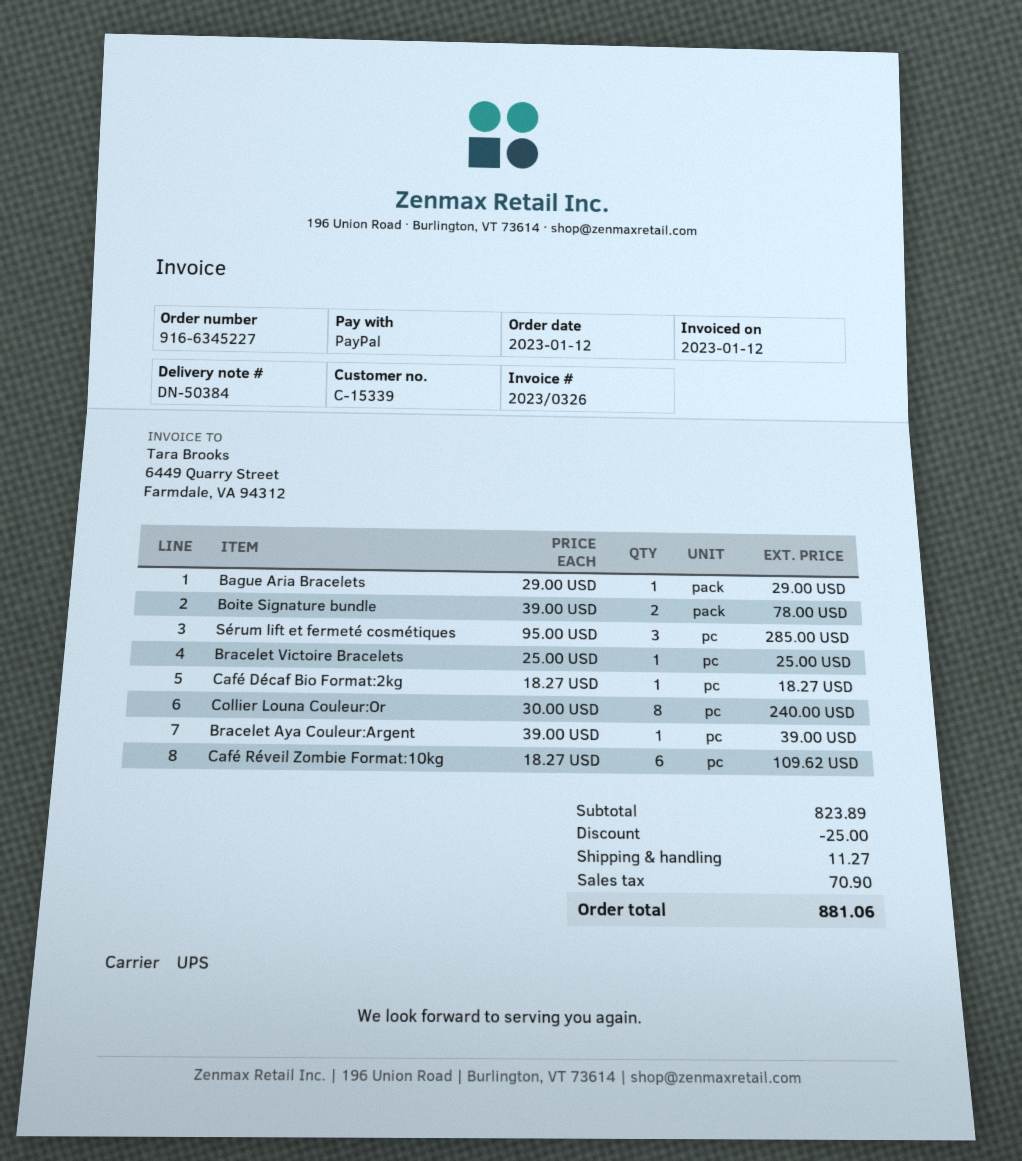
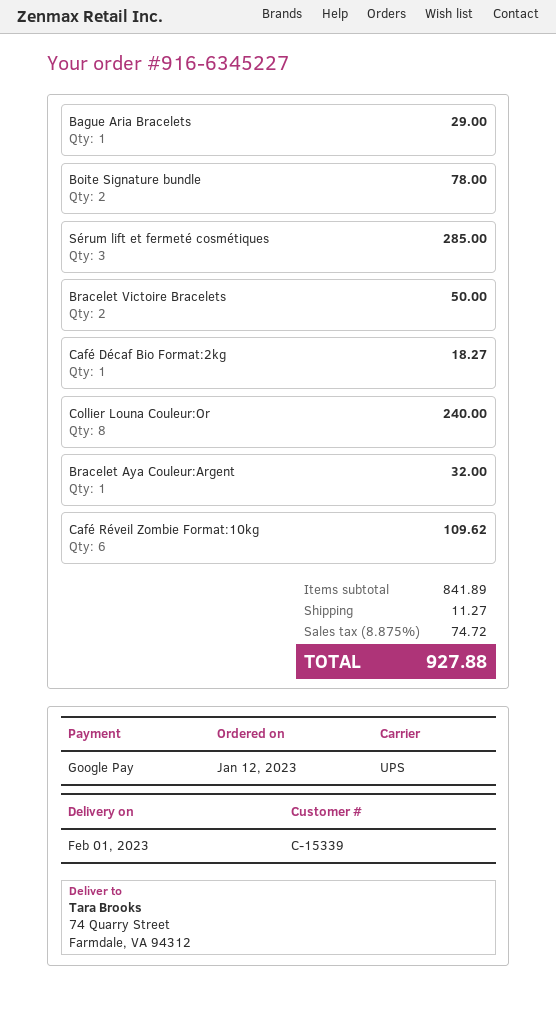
payment method: PayPal -> Google Pay
Bracelet Victoire Bracelets: 1 for 25.00 -> 2 for 50.00
Bracelet Aya Couleur:Argent: 1 for 39.00 -> 1 for 32.00
subtotal: 823.89 -> 841.89
discount: 25.00 -> none
tax: 70.90 -> 74.72
total: 881.06 -> 927.88

